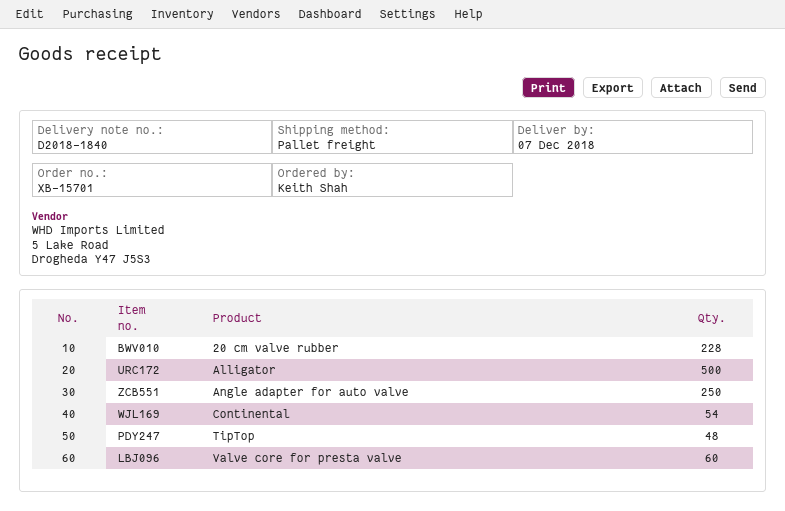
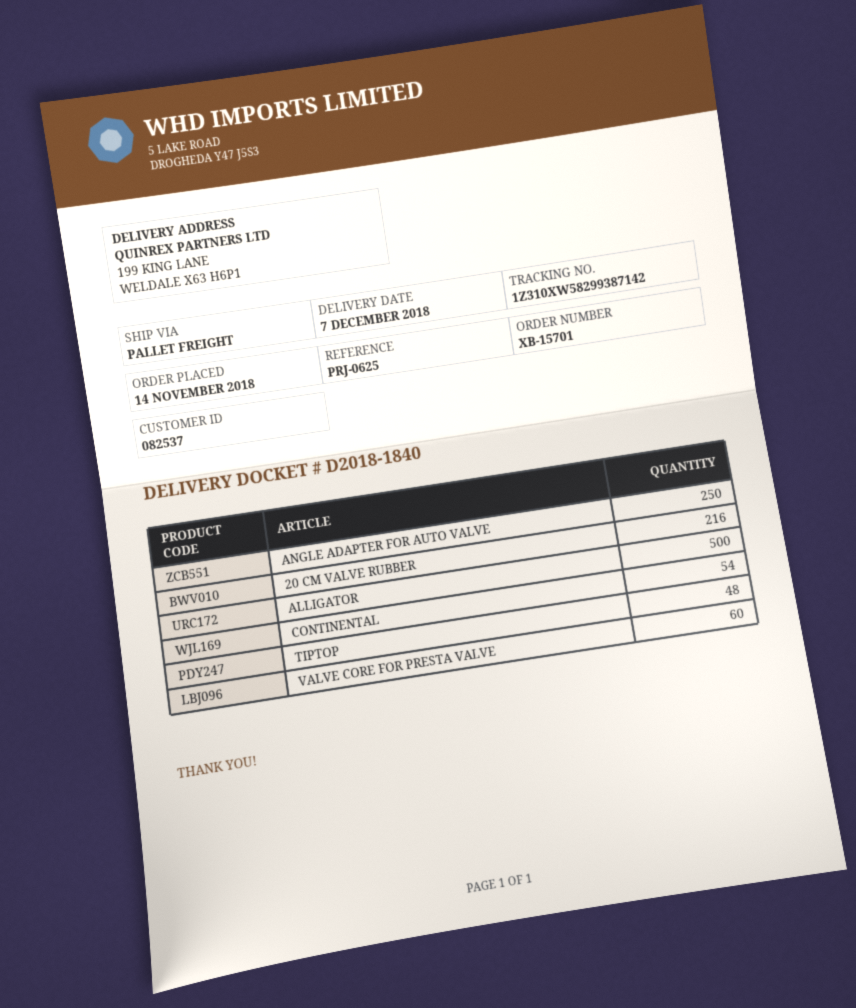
20 cm valve rubber: 228 -> 216

